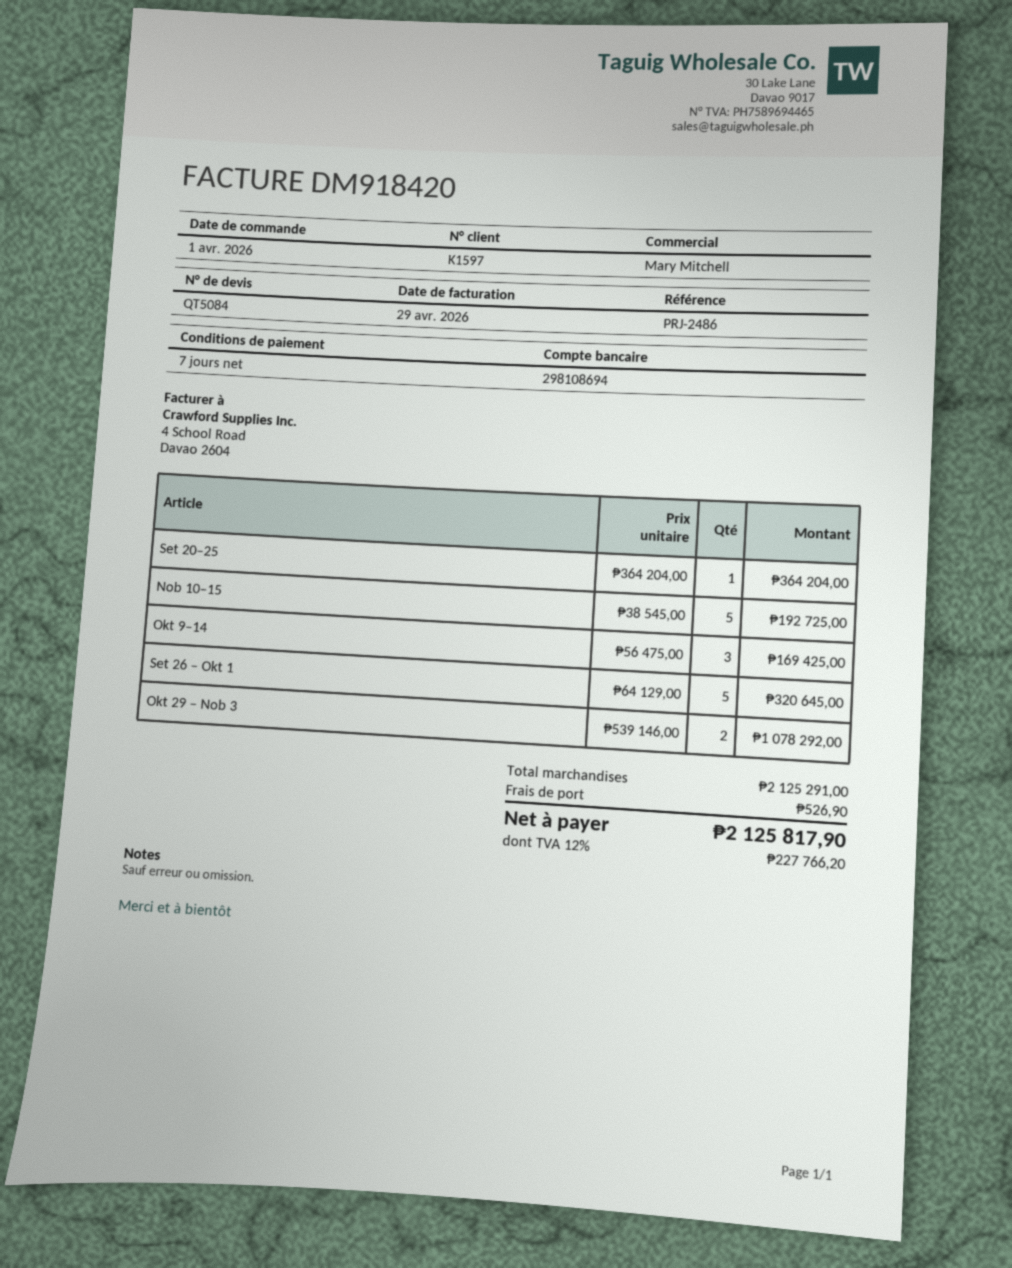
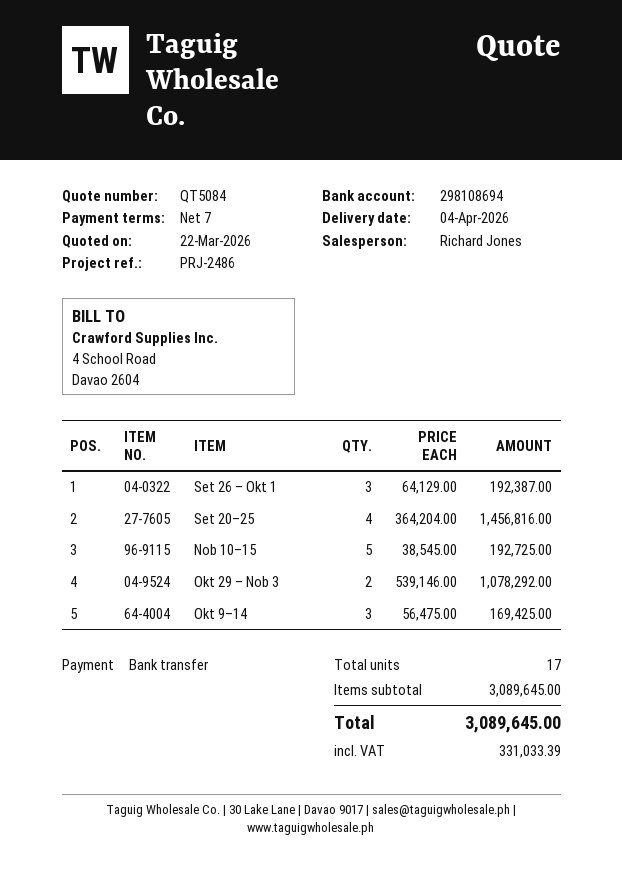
sales rep: Mary Mitchell -> Richard Jones
Set 20–25: 1 x 364204.00 = 364204.00 -> 4 x 364204.00 = 1456816.00
Set 26 – Okt 1: 5 x 64129.00 = 320645.00 -> 3 x 64129.00 = 192387.00
subtotal: 2125291.00 -> 3089645.00
shipping: 526.90 -> none
tax: 227766.20 -> 331033.39
total: 2125817.90 -> 3089645.00

